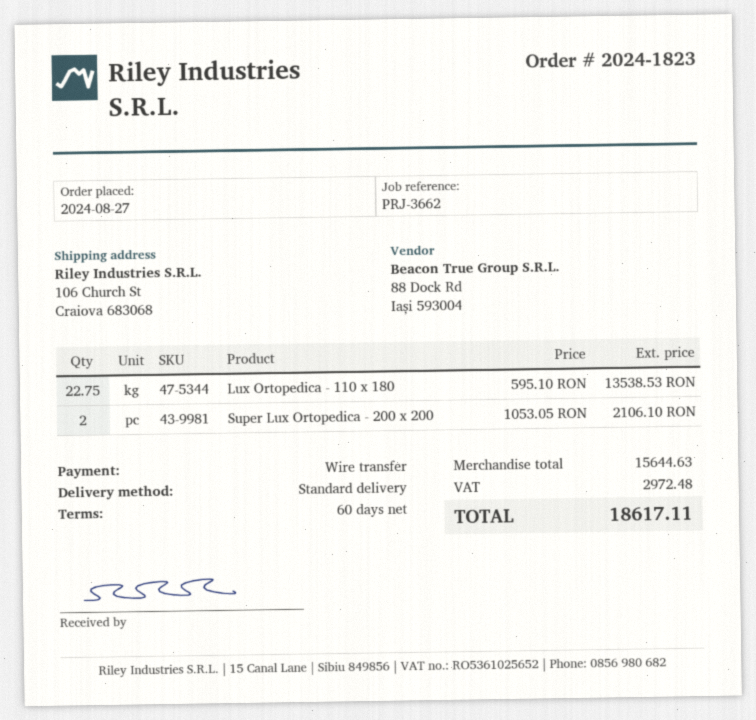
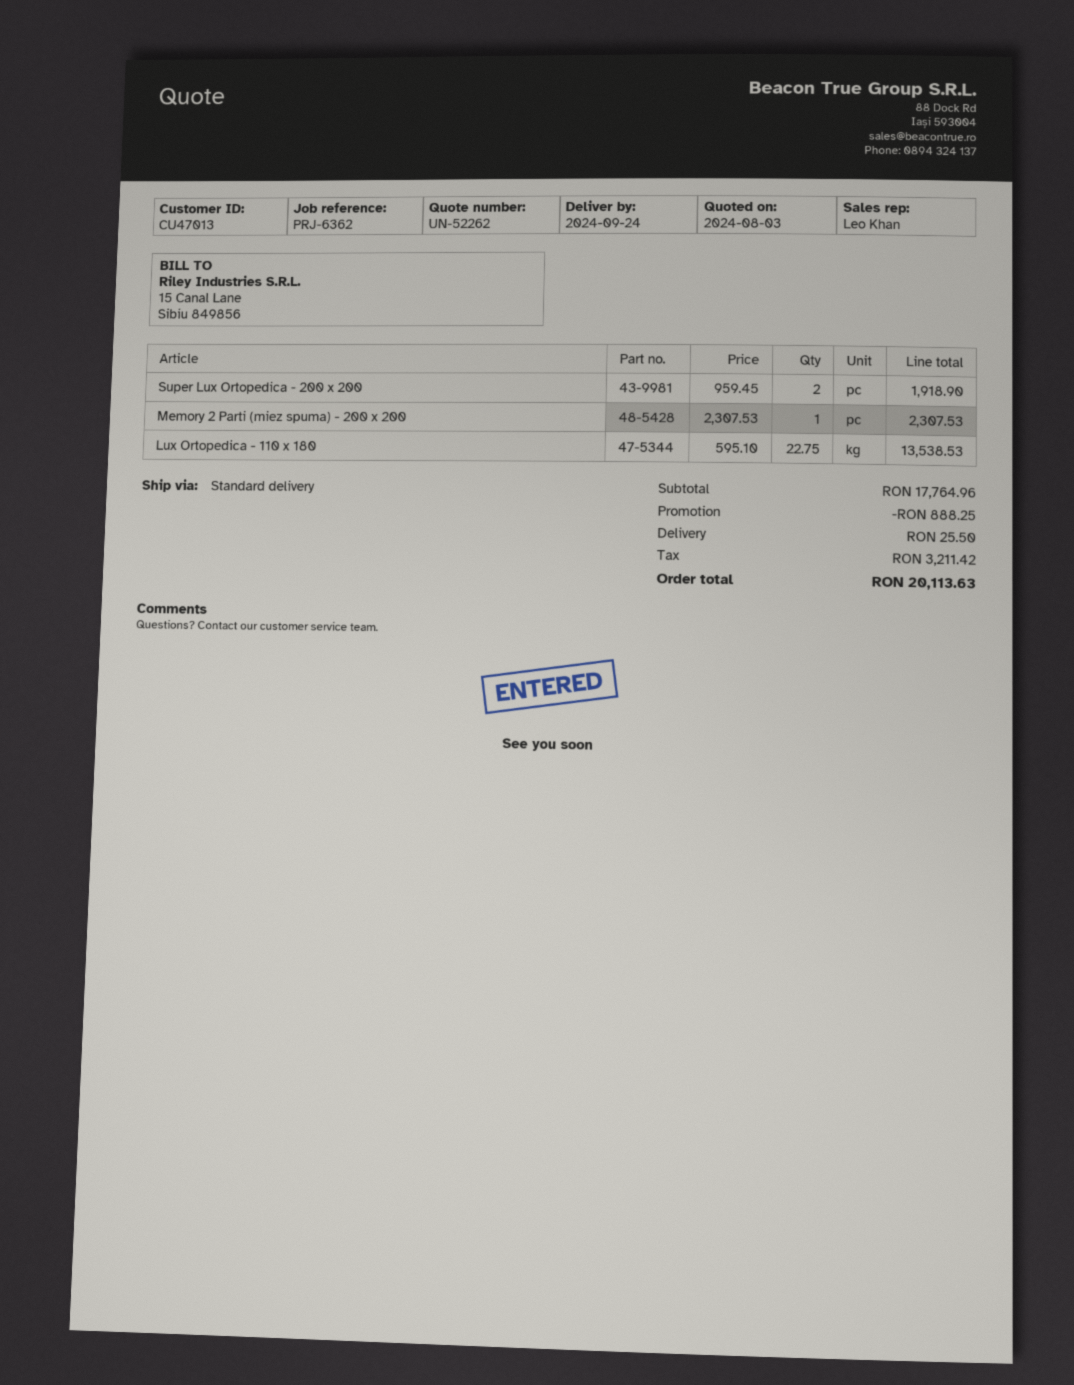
reference: PRJ-3662 -> PRJ-6362
Super Lux Ortopedica - 200 x 200: 2 x 1053.05 = 2106.10 -> 2 x 959.45 = 1918.90
Memory 2 Parti (miez spuma) - 200 x 200: none -> 1 x 2307.53 = 2307.53
subtotal: 15644.63 -> 17764.96
discount: none -> 888.25
shipping: none -> 25.50
tax: 2972.48 -> 3211.42
total: 18617.11 -> 20113.63

